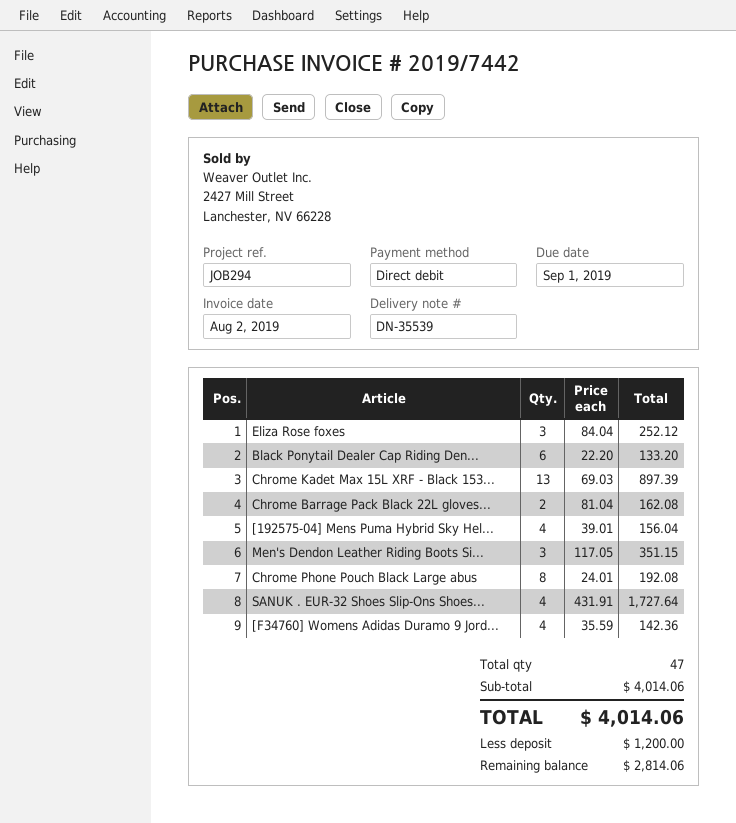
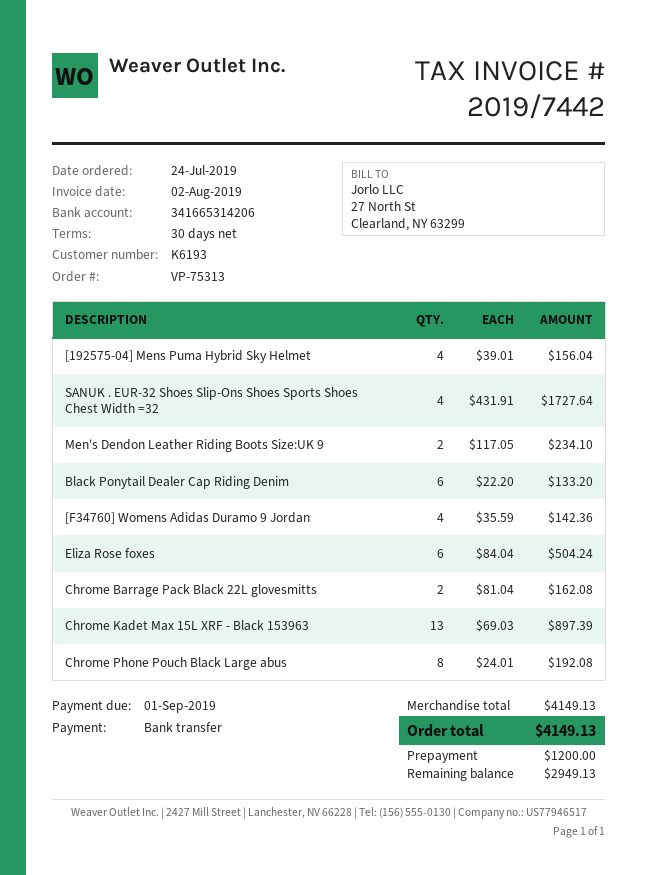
payment method: direct debit -> bank transfer
Eliza Rose foxes: 3 x 84.04 = 252.12 -> 6 x 84.04 = 504.24
Men's Dendon Leather Riding Boots Si...: 3 x 117.05 = 351.15 -> 2 x 117.05 = 234.10
subtotal: 4014.06 -> 4149.13
total: 4014.06 -> 4149.13
balance: 2814.06 -> 2949.13

